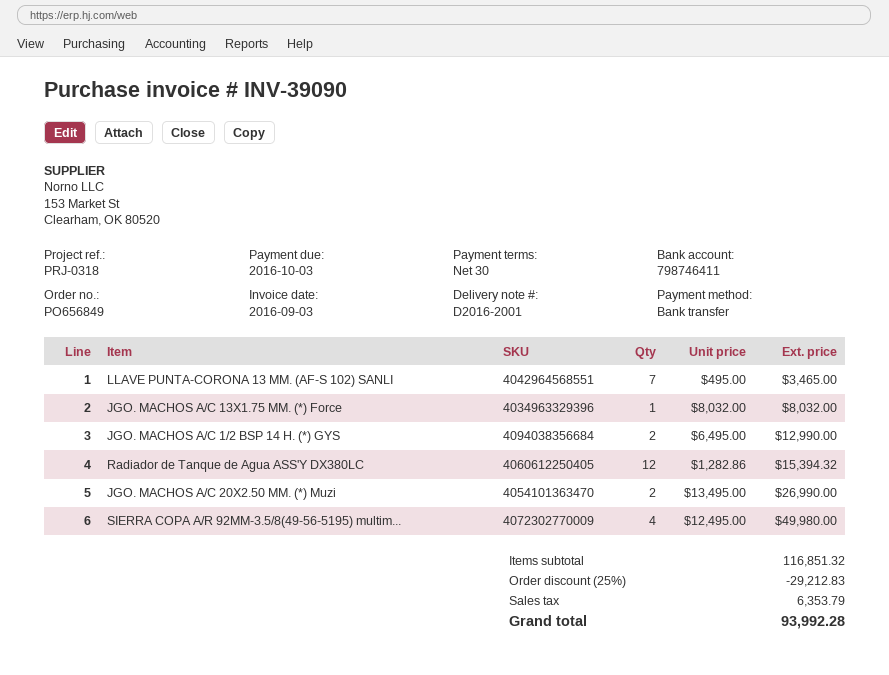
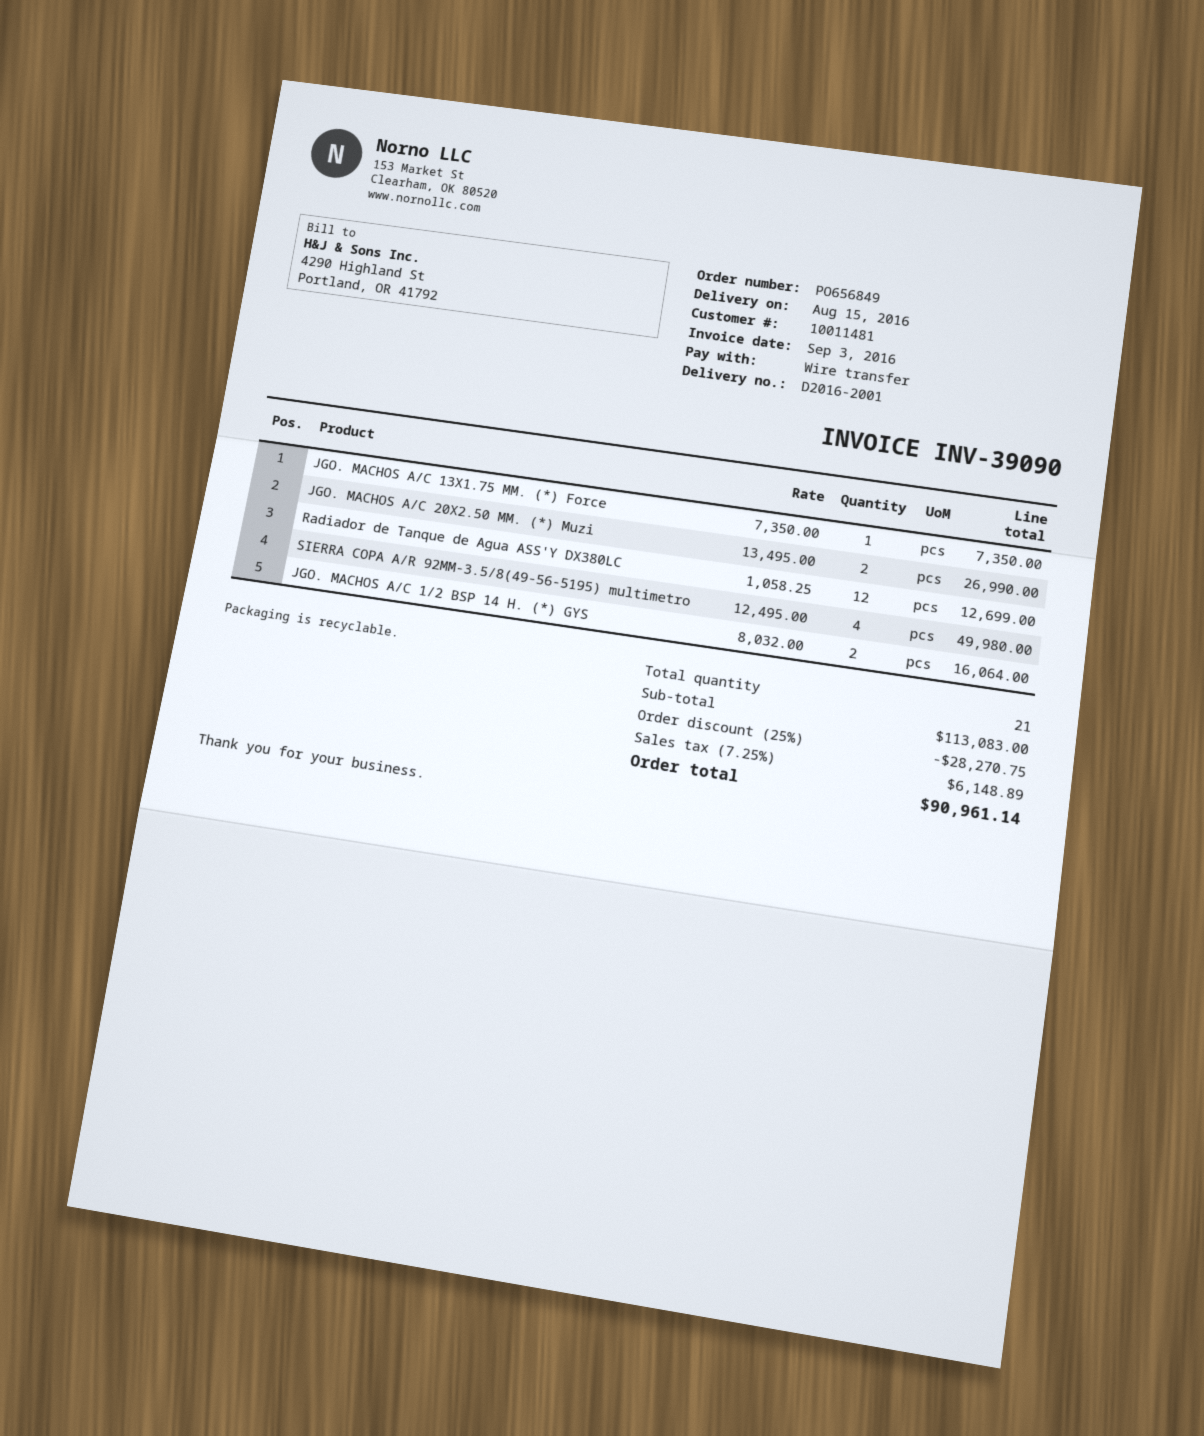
LLAVE PUNTA-CORONA 13 MM. (AF-S 102) SANLI: 7 x 495.00 = 3465.00 -> none
JGO. MACHOS A/C 13X1.75 MM. (*) Force: 1 x 8032.00 = 8032.00 -> 1 x 7350.00 = 7350.00
JGO. MACHOS A/C 1/2 BSP 14 H. (*) GYS: 2 x 6495.00 = 12990.00 -> 2 x 8032.00 = 16064.00
Radiador de Tanque de Agua ASS'Y DX380LC: 12 x 1282.86 = 15394.32 -> 12 x 1058.25 = 12699.00
subtotal: 116851.32 -> 113083.00
discount: 25% = 29212.83 -> 25% = 28270.75
tax: 6353.79 -> 6148.89
total: 93992.28 -> 90961.14

